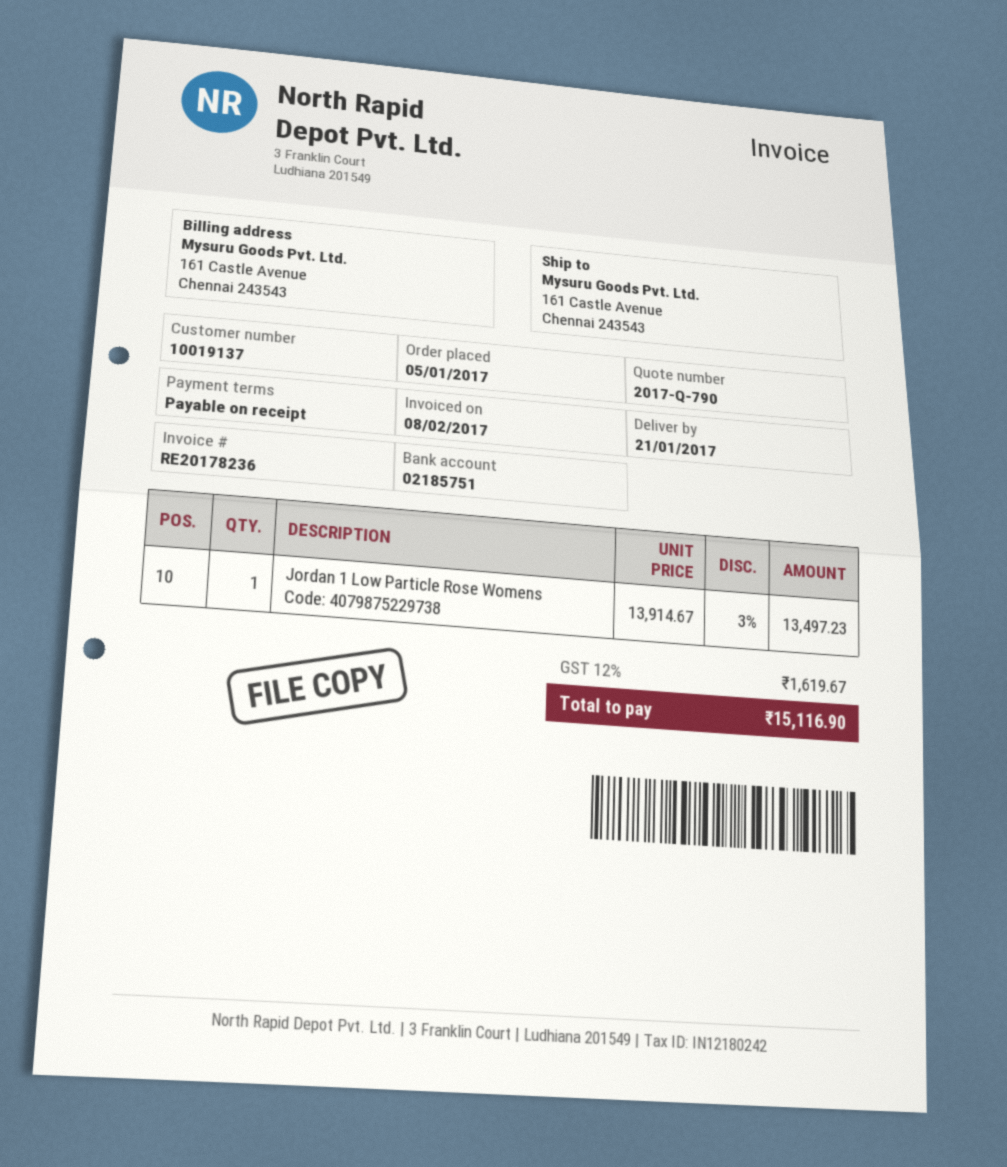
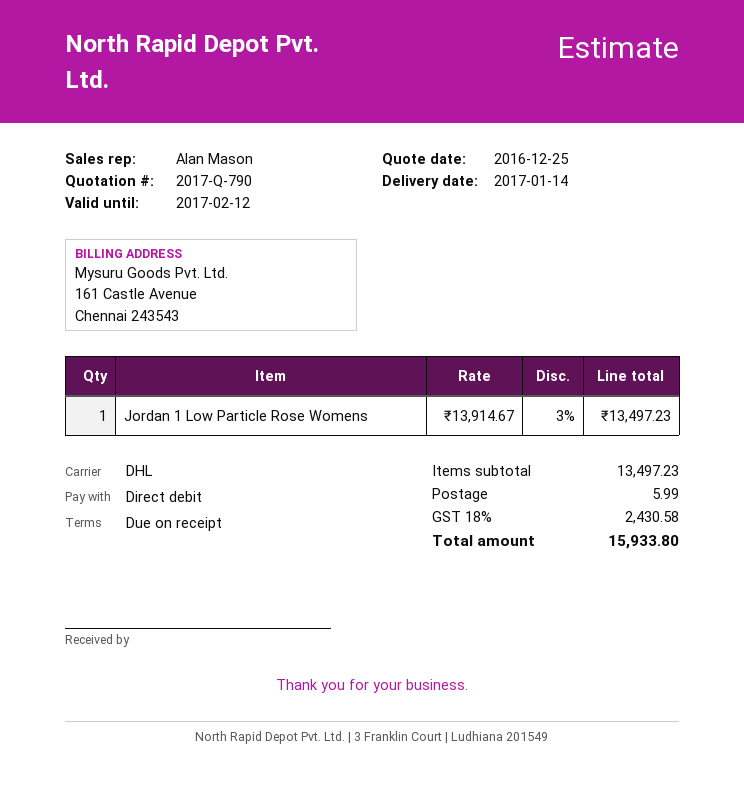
delivery date: 2017-01-21 -> 2017-01-14
shipping: none -> 5.99
tax: 12% = 1619.67 -> 18% = 2430.58
total: 15116.90 -> 15933.80

